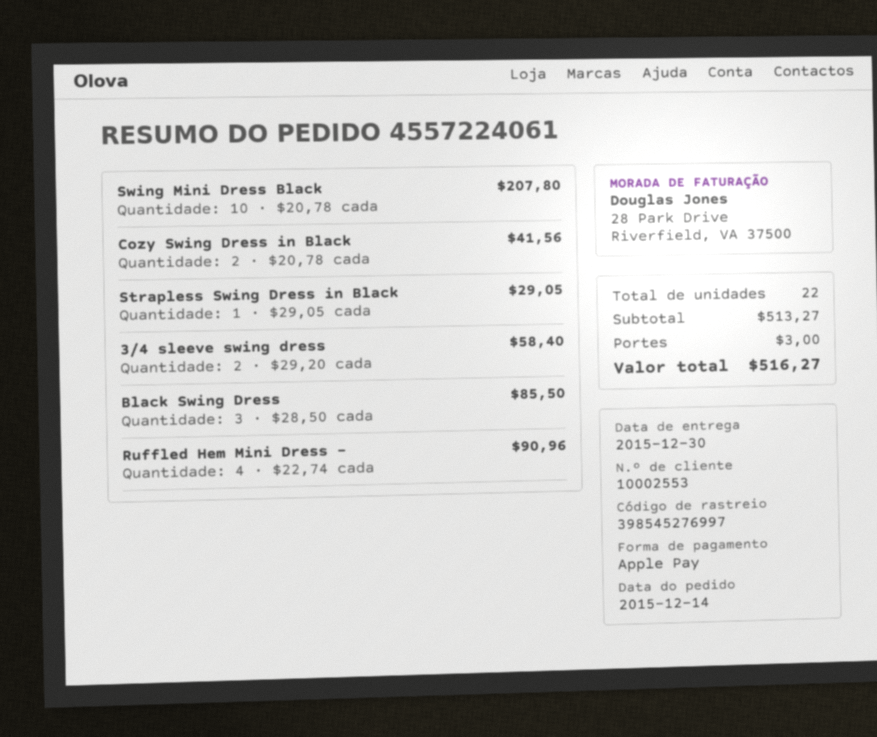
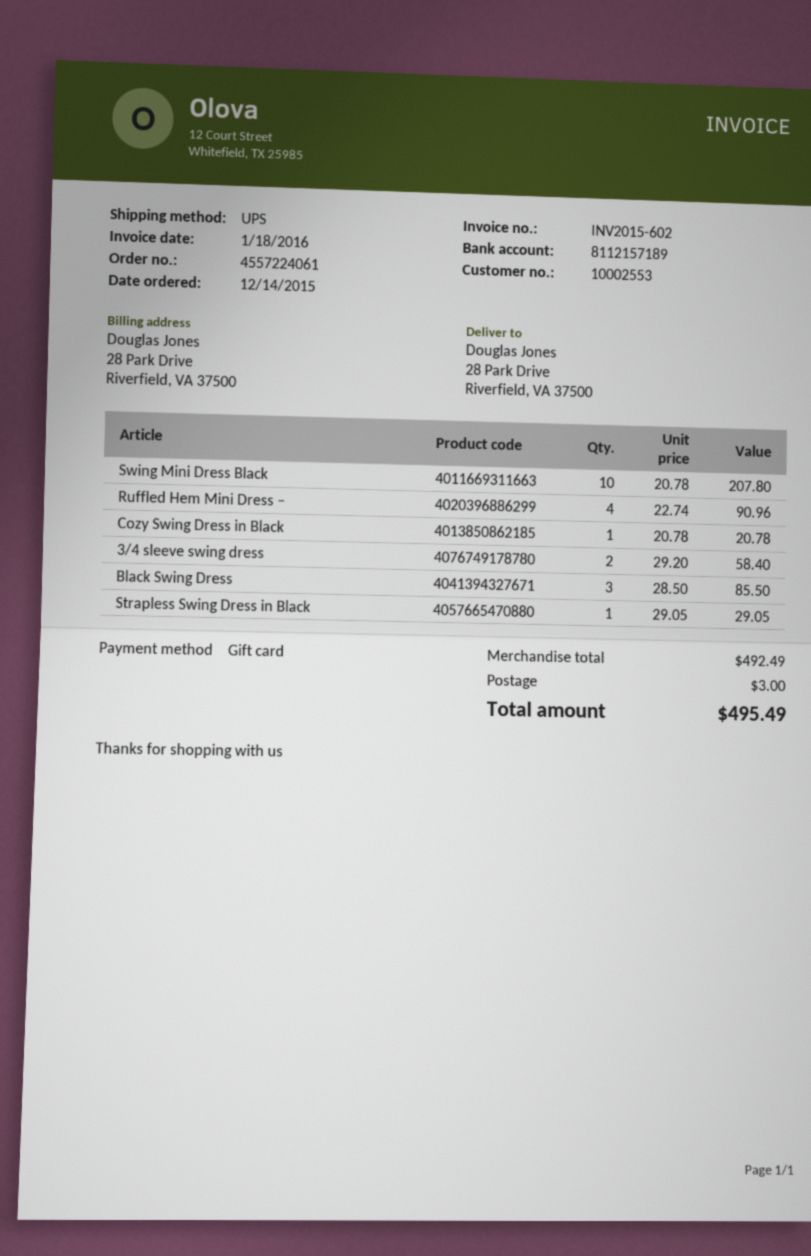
payment method: Apple Pay -> gift card
Cozy Swing Dress in Black: 2 x 20.78 = 41.56 -> 1 x 20.78 = 20.78
subtotal: 513.27 -> 492.49
total: 516.27 -> 495.49

